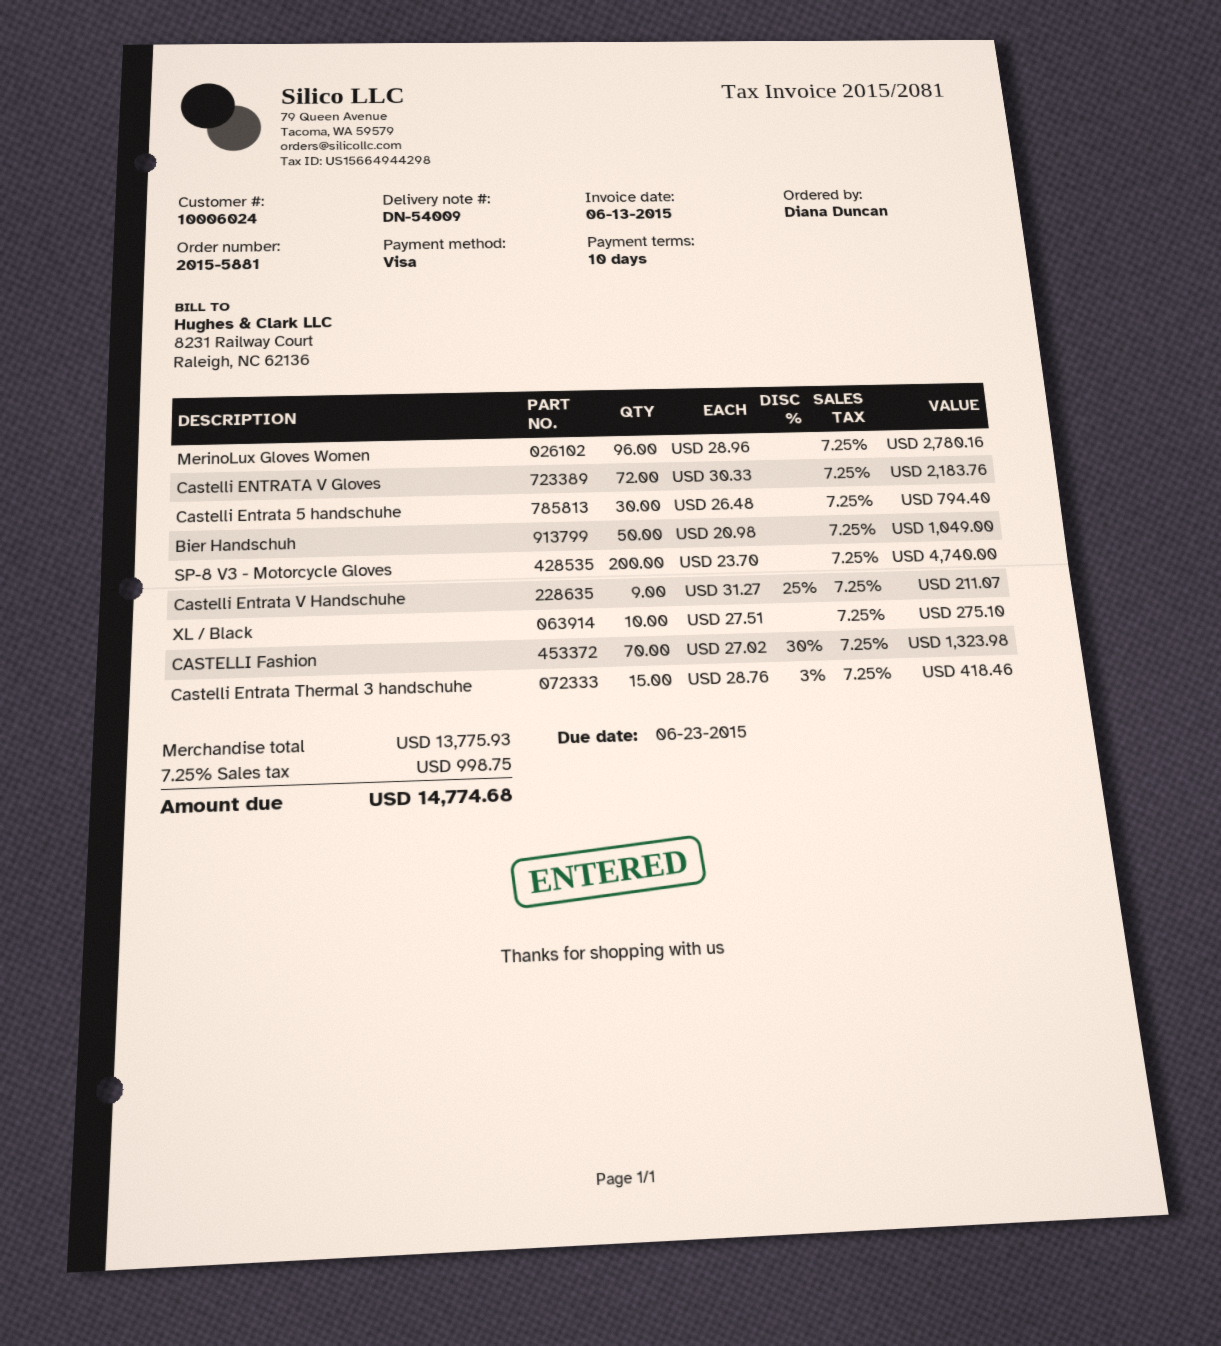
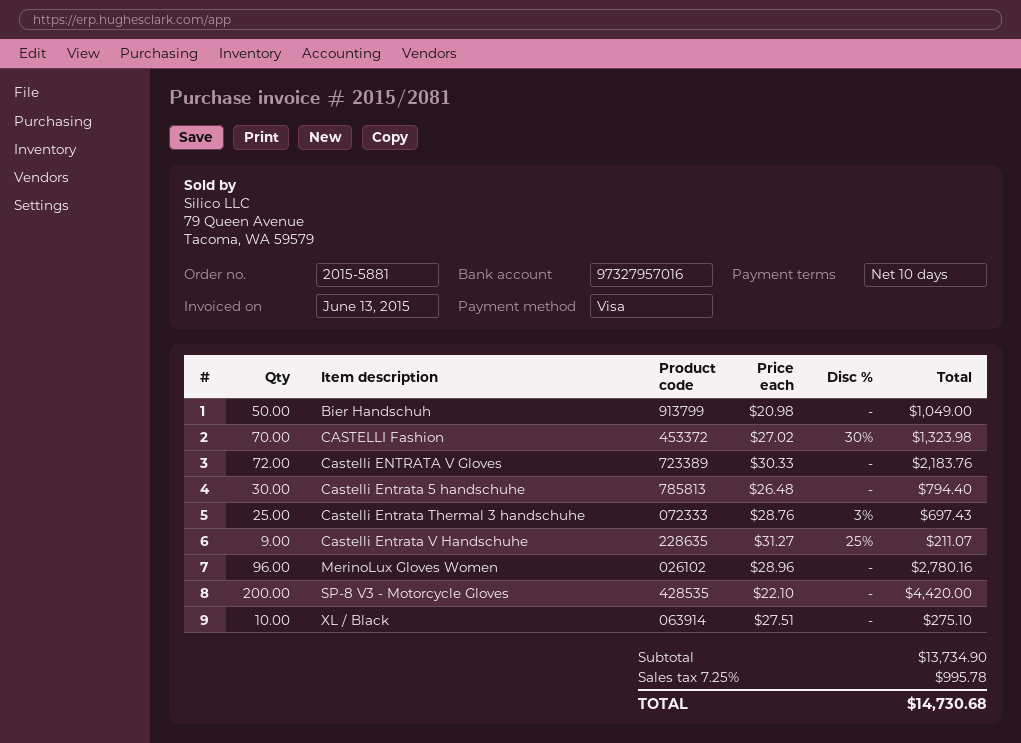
SP-8 V3 - Motorcycle Gloves: 200 x 23.70 = 4740.00 -> 200 x 22.10 = 4420.00
Castelli Entrata Thermal 3 handschuhe: 15 x 28.76 - 3% = 418.46 -> 25 x 28.76 - 3% = 697.43
subtotal: 13775.93 -> 13734.90
tax: 7.25% = 998.75 -> 7.25% = 995.78
total: 14774.68 -> 14730.68

